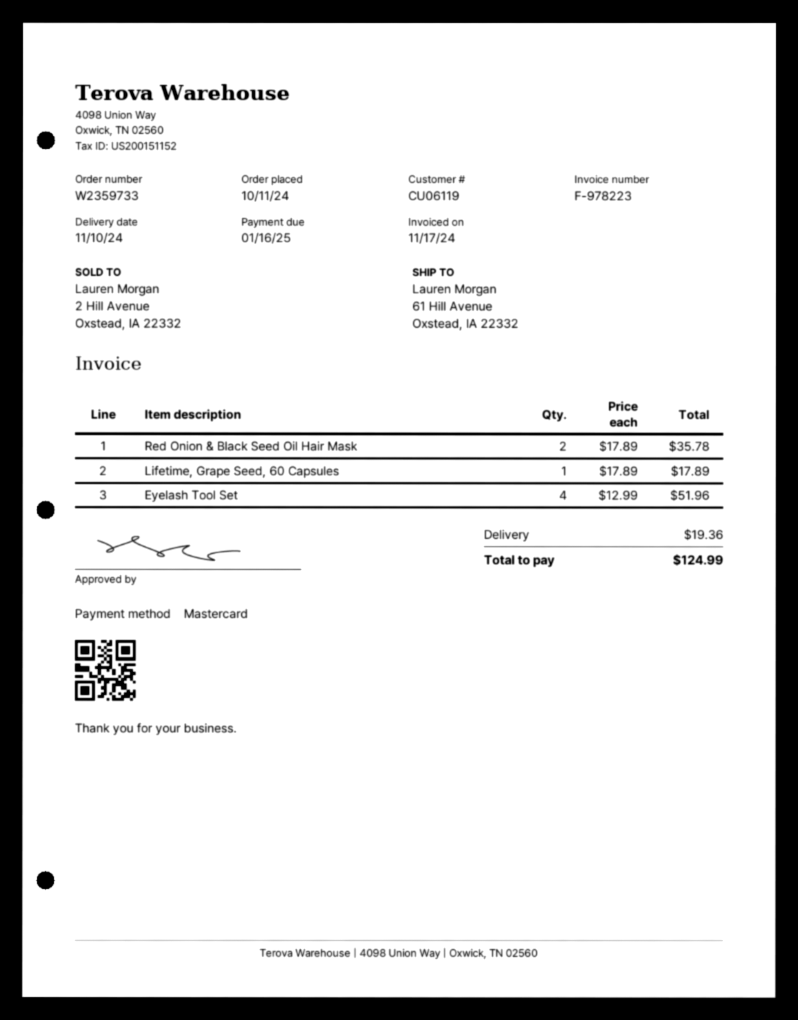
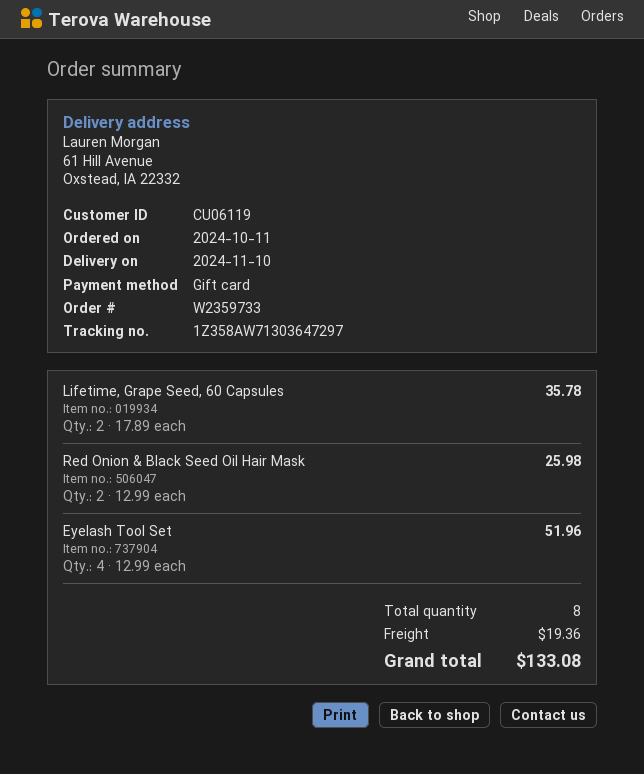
payment method: Mastercard -> gift card
Red Onion & Black Seed Oil Hair Mask: 2 x 17.89 = 35.78 -> 2 x 12.99 = 25.98
Lifetime, Grape Seed, 60 Capsules: 1 x 17.89 = 17.89 -> 2 x 17.89 = 35.78
total: 124.99 -> 133.08

